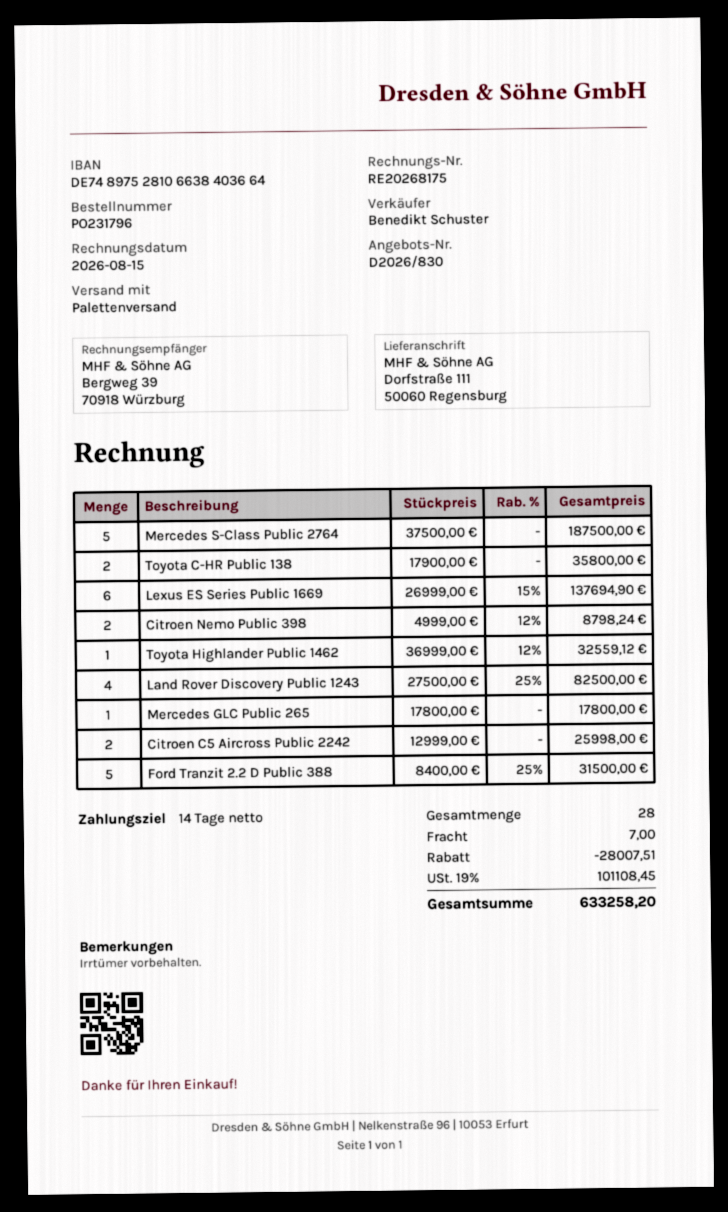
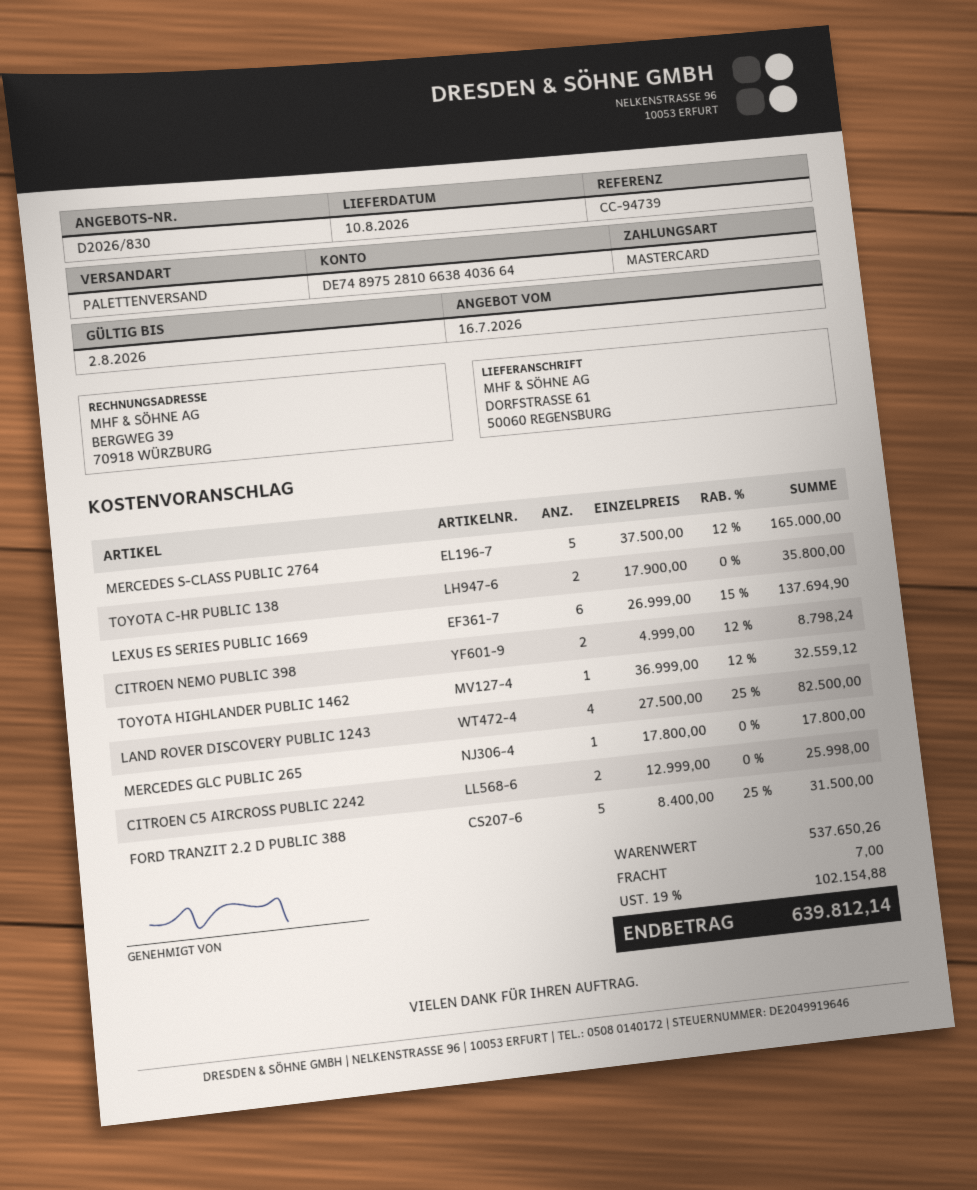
ship to: Dorfstraße 111, 50060 Regensburg -> DORFSTRASSE 61, 50060 REGENSBURG
Mercedes S-Class Public 2764: 5 x 37500.00 = 187500.00 -> 5 x 37500.00 - 12% = 165000.00
discount: 28007.51 -> none
tax: 19% = 101108.45 -> 19% = 102154.88
total: 633258.20 -> 639812.14

